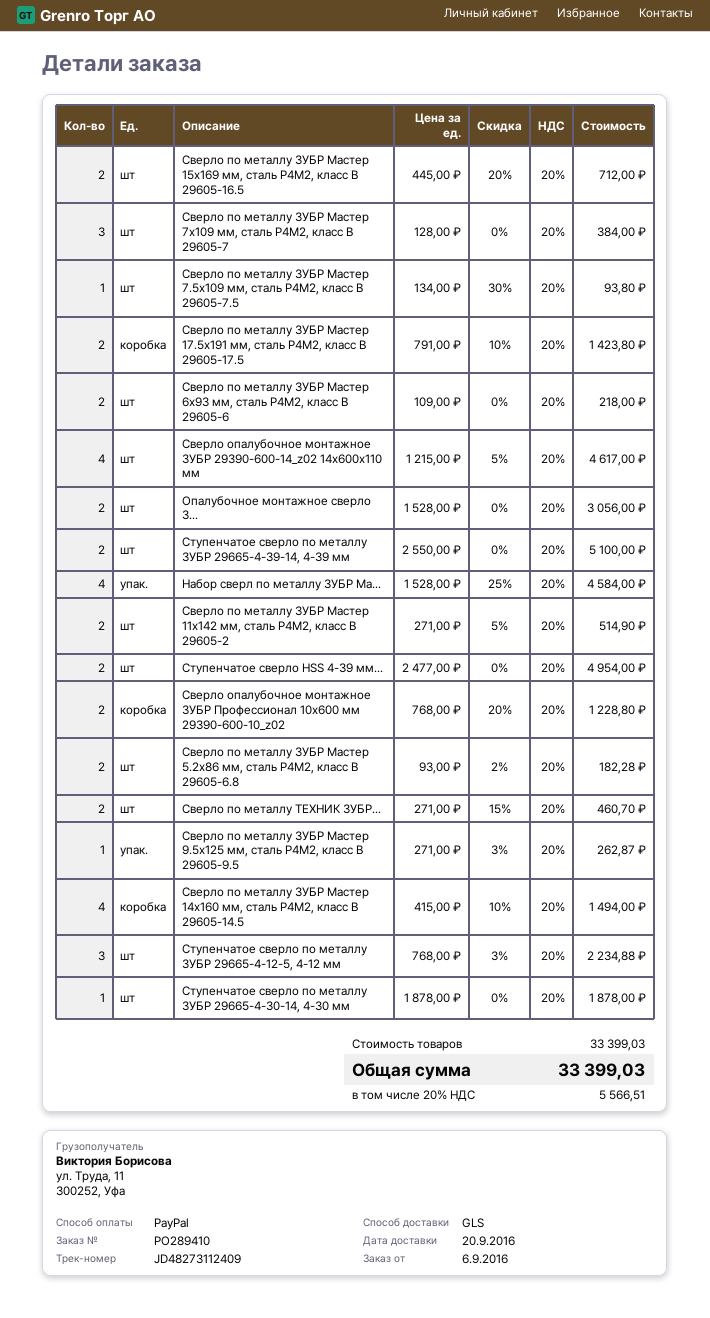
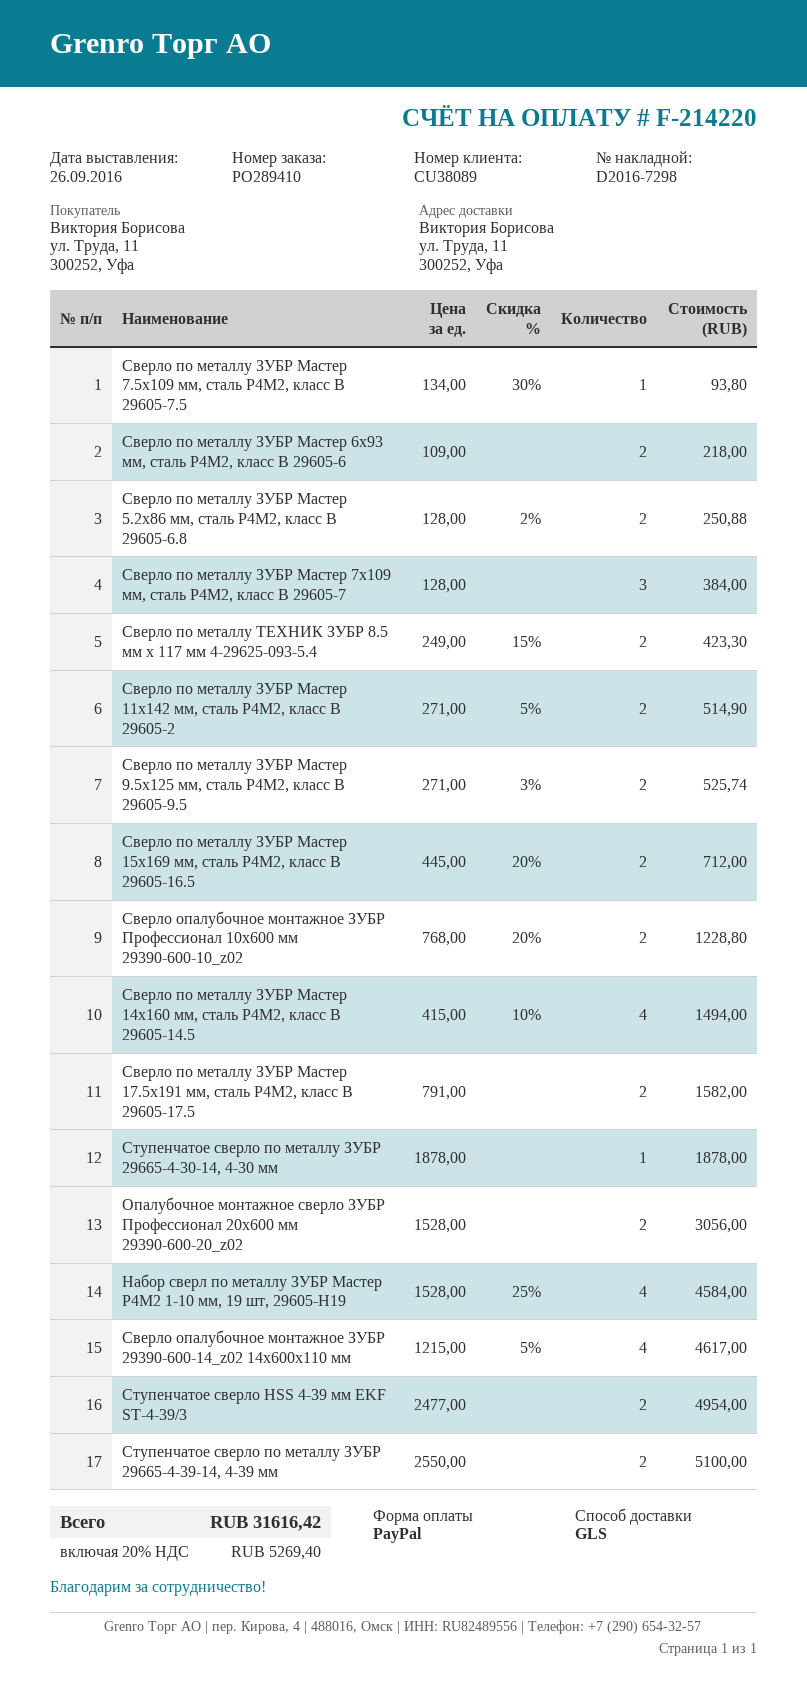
Сверло по металлу ЗУБР Мастер 17.5х191 мм, сталь Р4М2, класс В 29605-17.5: 2 x 791.00 - 10% = 1423.80 -> 2 x 791.00 = 1582.00
Сверло по металлу ЗУБР Мастер 5.2х86 мм, сталь Р4М2, класс В 29605-6.8: 2 x 93.00 - 2% = 182.28 -> 2 x 128.00 - 2% = 250.88
Сверло по металлу ТЕХНИК ЗУБР...: 2 x 271.00 - 15% = 460.70 -> 2 x 249.00 - 15% = 423.30
Сверло по металлу ЗУБР Мастер 9.5х125 мм, сталь Р4М2, класс В 29605-9.5: 1 x 271.00 - 3% = 262.87 -> 2 x 271.00 - 3% = 525.74
Ступенчатое сверло по металлу ЗУБР 29665-4-12-5, 4-12 мм: 3 x 768.00 - 3% = 2234.88 -> none
tax: 20% = 5566.51 -> 20% = 5269.40
total: 33399.03 -> 31616.42

